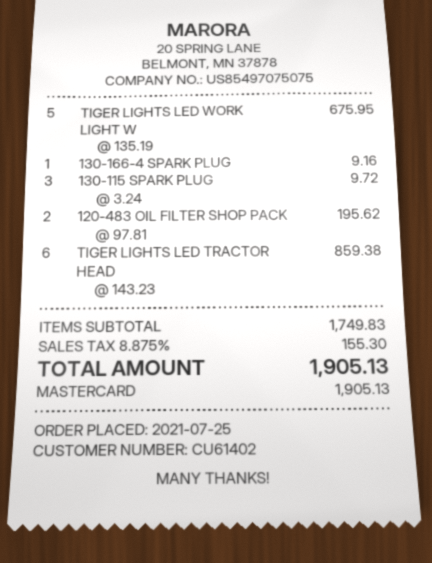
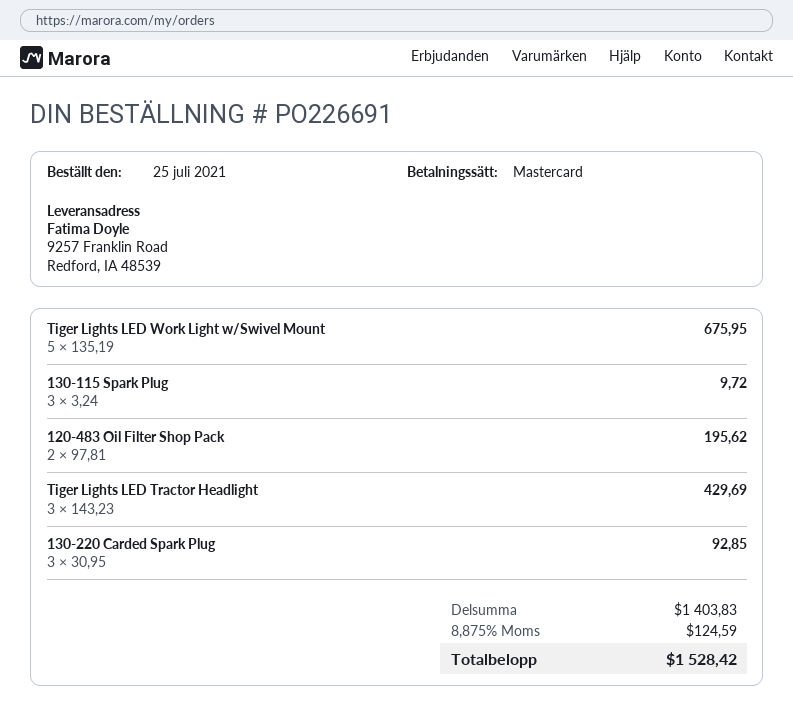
130-166-4 SPARK PLUG: 1 x 9.16 = 9.16 -> none
TIGER LIGHTS LED TRACTOR HEAD: 6 x 143.23 = 859.38 -> 3 x 143.23 = 429.69
130-220 Carded Spark Plug: none -> 3 x 30.95 = 92.85
subtotal: 1749.83 -> 1403.83
tax: 8.875% = 155.30 -> 8.875% = 124.59
total: 1905.13 -> 1528.42

